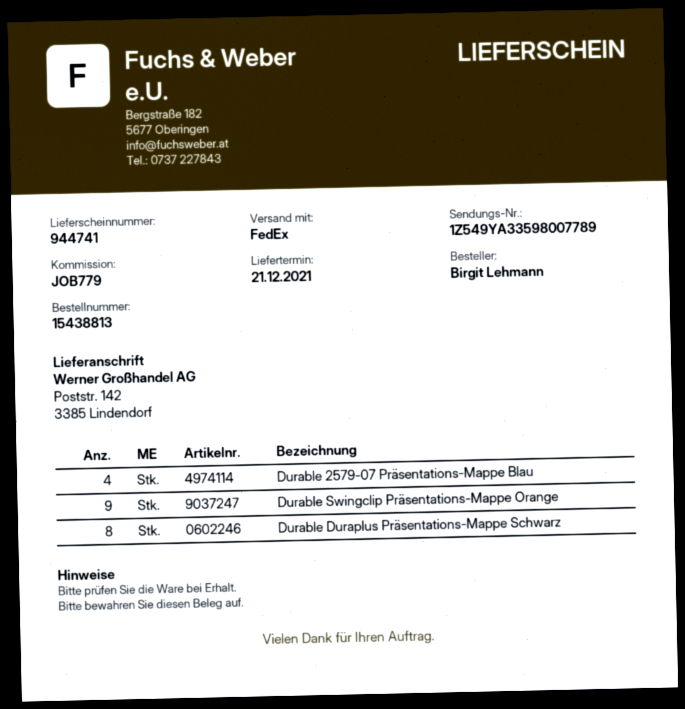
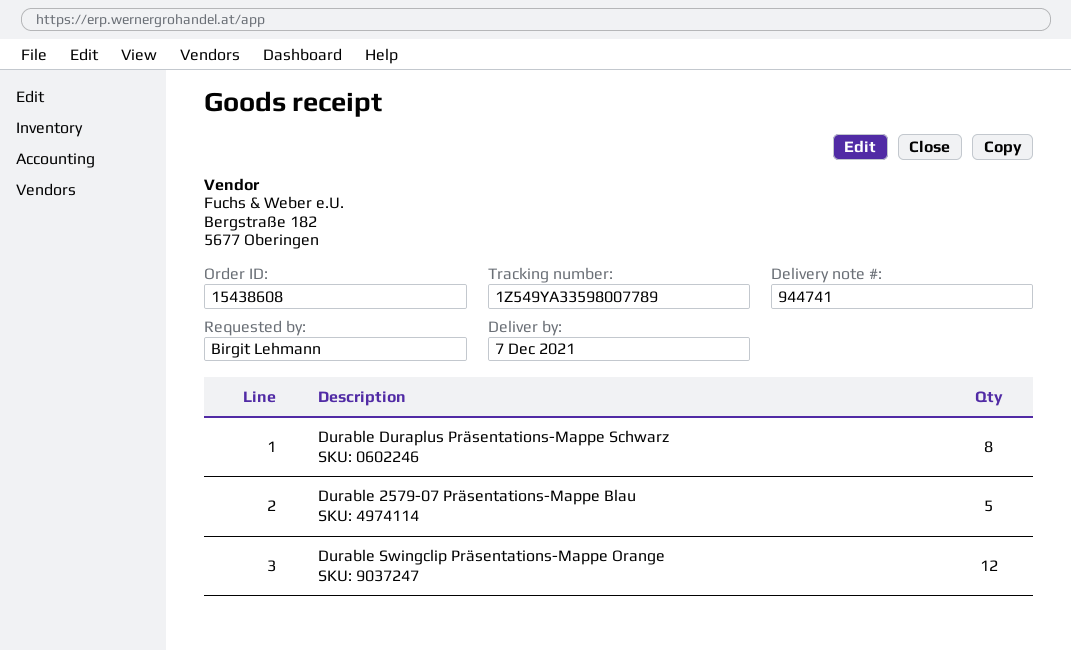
order number: 15438813 -> 15438608
delivery date: 2021-12-21 -> 2021-12-07
Durable 2579-07 Präsentations-Mappe Blau: 4 -> 5
Durable Swingclip Präsentations-Mappe Orange: 9 -> 12

